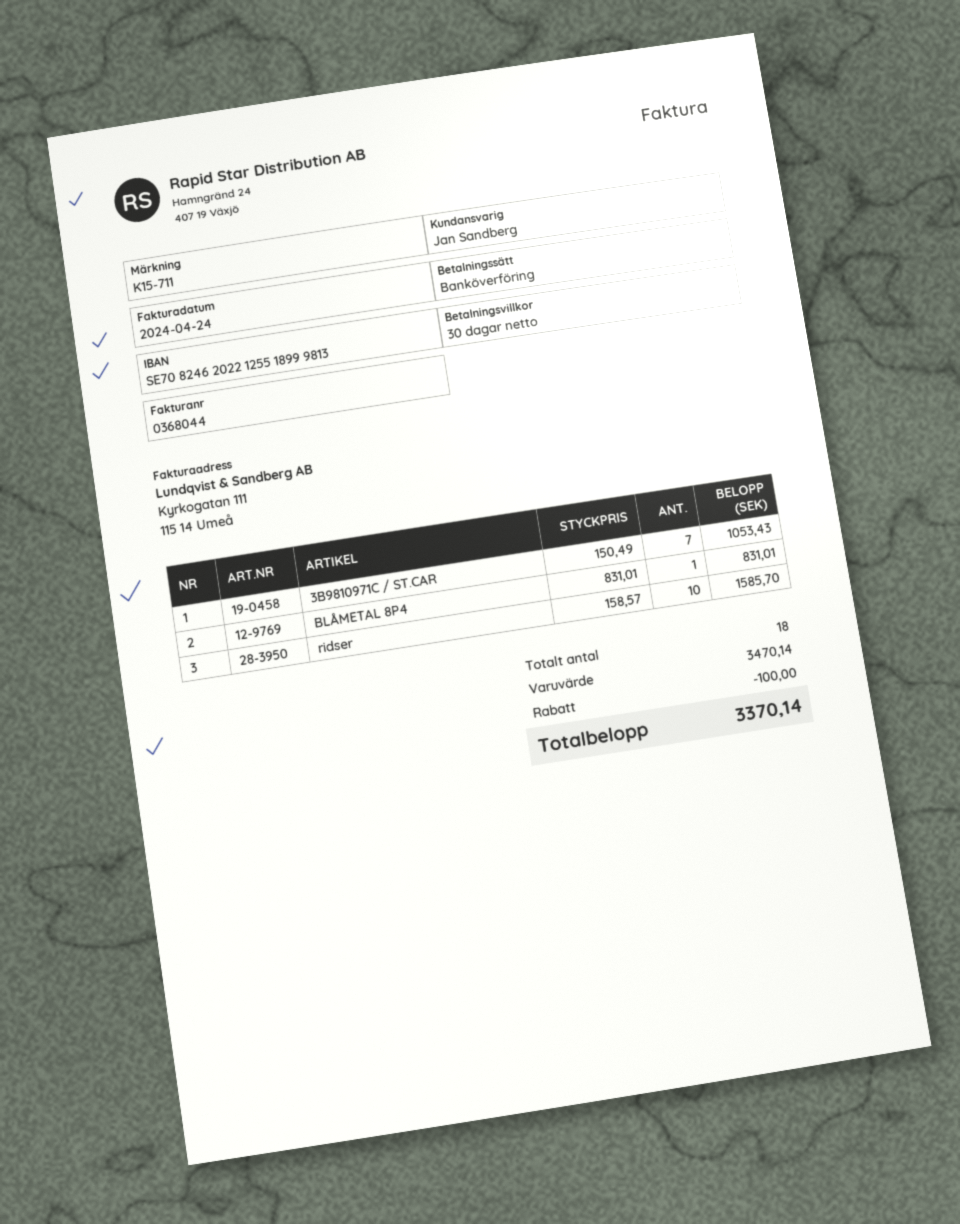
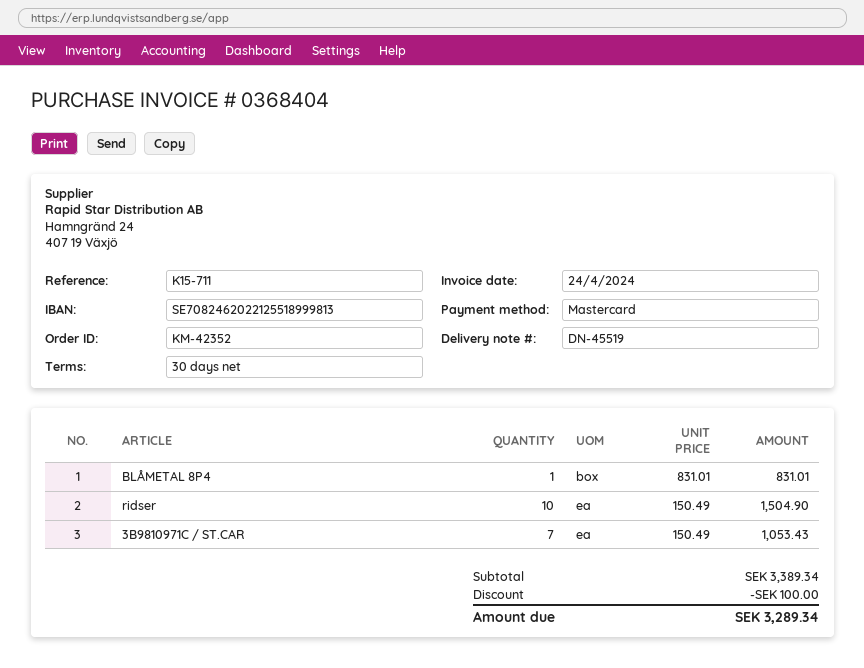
invoice number: 0368044 -> 0368404
payment method: bank transfer -> Mastercard
ridser: 10 x 158.57 = 1585.70 -> 10 x 150.49 = 1504.90
subtotal: 3470.14 -> 3389.34
total: 3370.14 -> 3289.34

